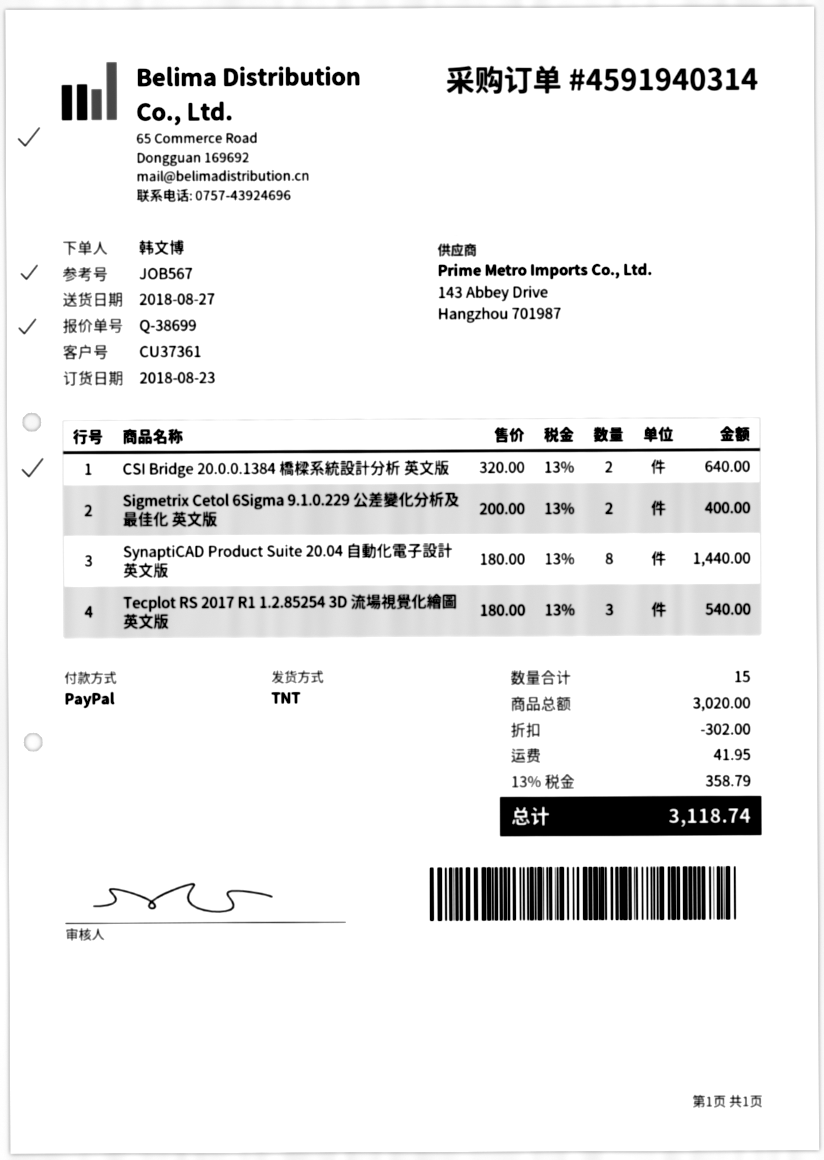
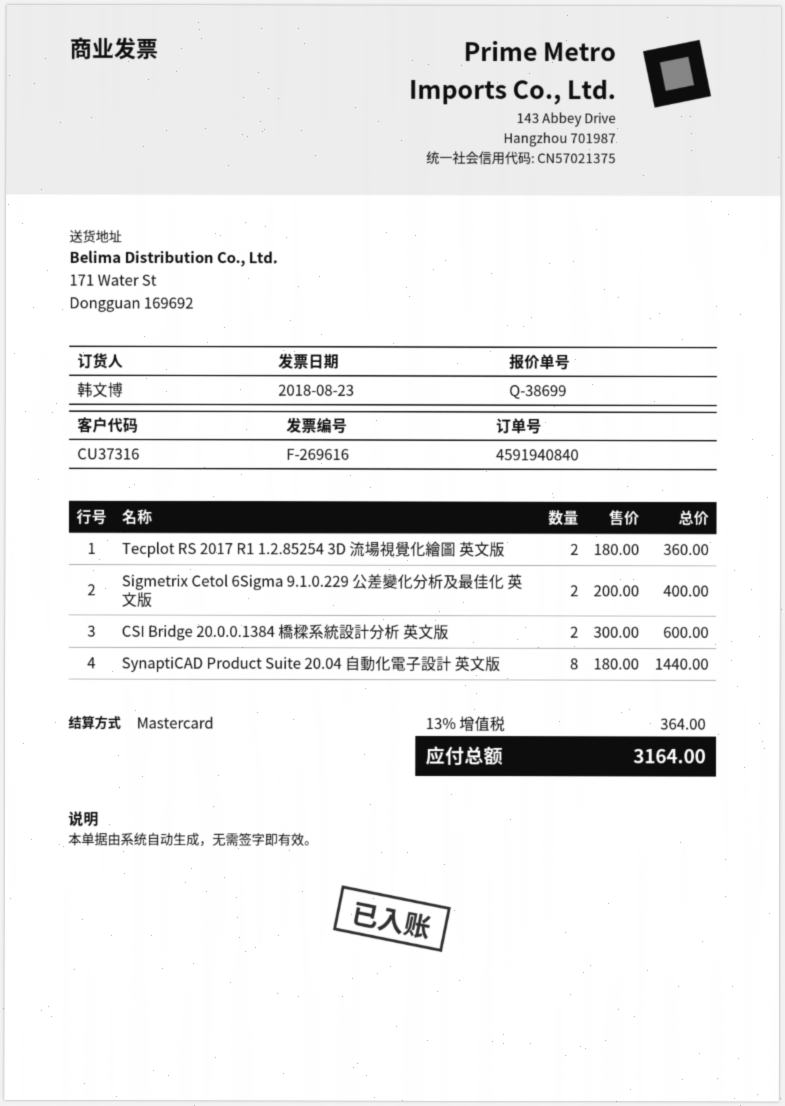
order number: 4591940314 -> 4591940840
customer number: CU37361 -> CU37316
payment method: PayPal -> Mastercard
CSI Bridge 20.0.0.1384 橋樑系統設計分析 英文版: 2 x 320.00 = 640.00 -> 2 x 300.00 = 600.00
Tecplot RS 2017 R1 1.2.85254 3D 流場視覺化繪圖 英文版: 3 x 180.00 = 540.00 -> 2 x 180.00 = 360.00
discount: 302.00 -> none
shipping: 41.95 -> none
tax: 13% = 358.79 -> 13% = 364.00
total: 3118.74 -> 3164.00

